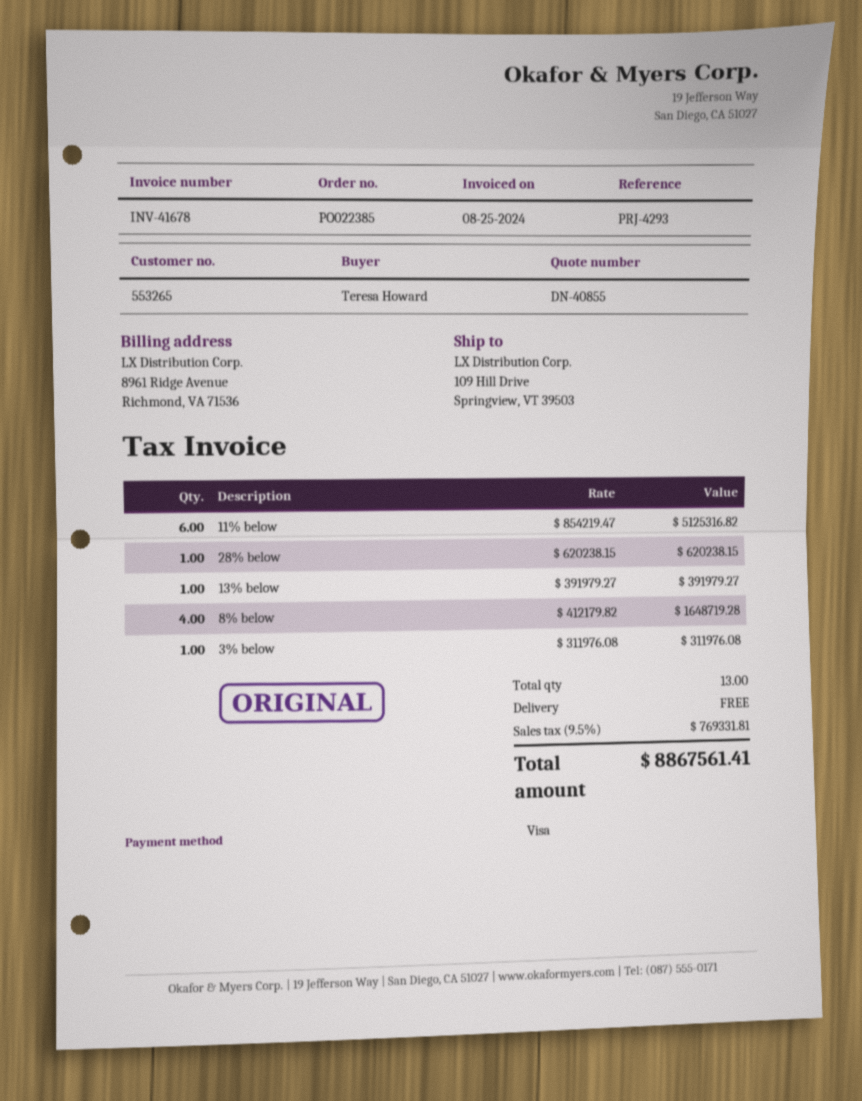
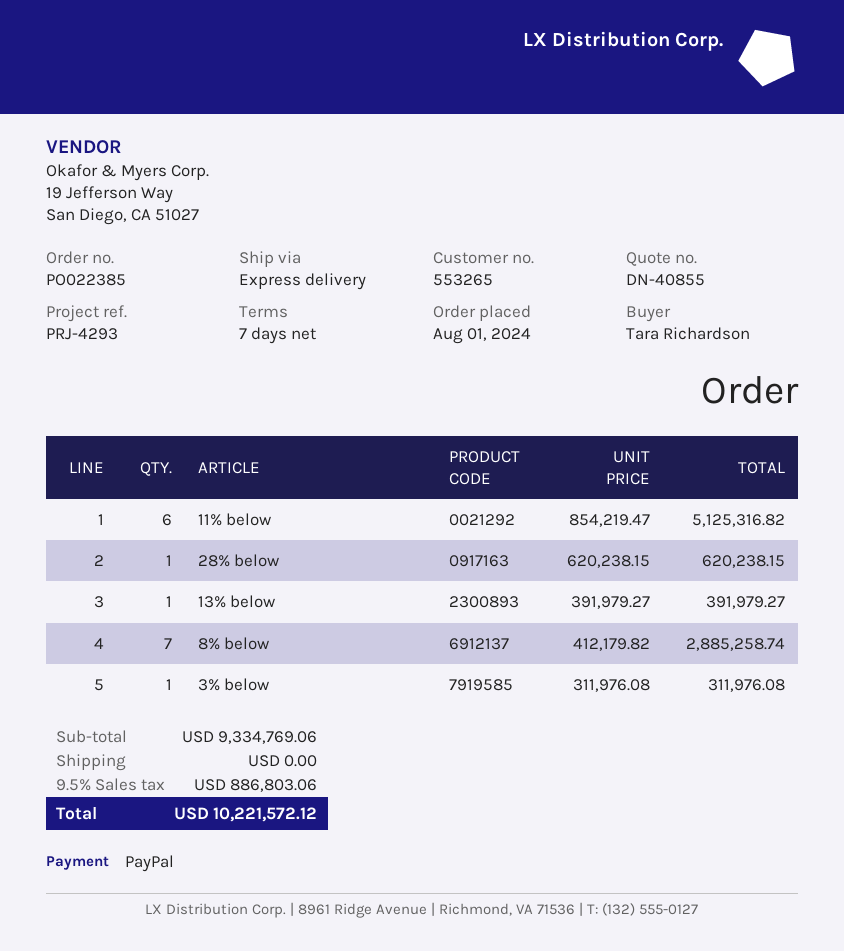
ordered by: Teresa Howard -> Tara Richardson
payment method: Visa -> PayPal
8% below: 4 x 412179.82 = 1648719.28 -> 7 x 412179.82 = 2885258.74
tax: 9.5% = 769331.81 -> 9.5% = 886803.06
total: 8867561.41 -> 10221572.12

